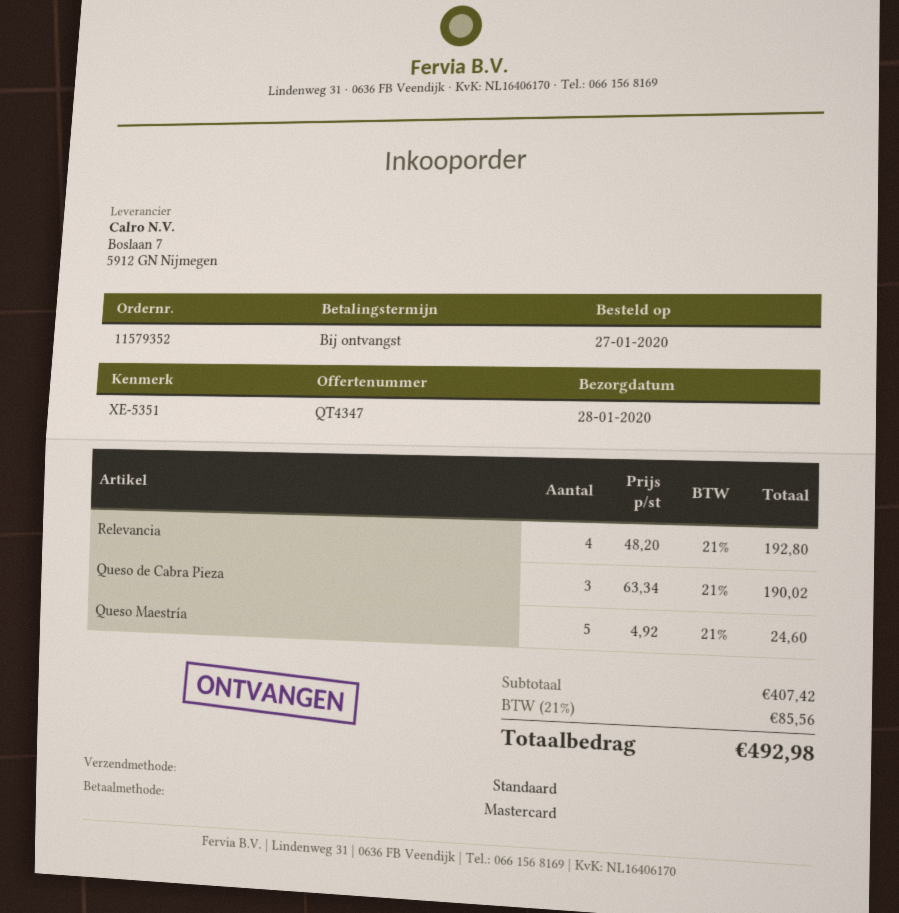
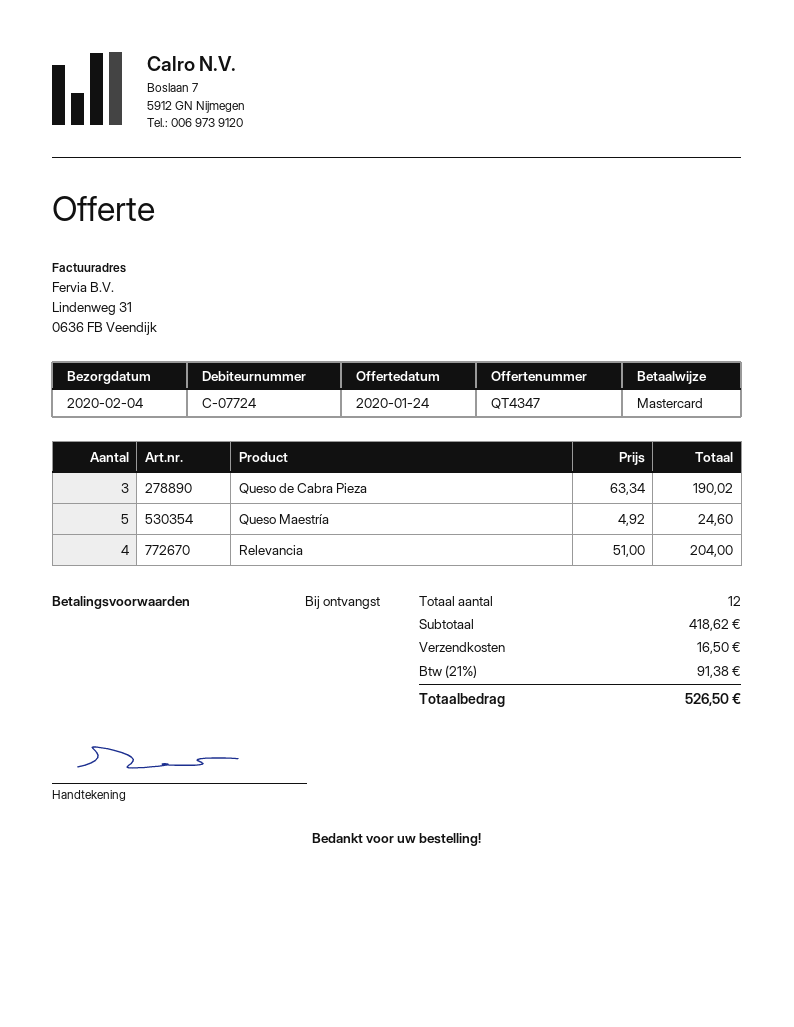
delivery date: 2020-01-28 -> 2020-02-04
Relevancia: 4 x 48.20 = 192.80 -> 4 x 51.00 = 204.00
subtotal: 407.42 -> 418.62
shipping: none -> 16.50
tax: 21% = 85.56 -> 21% = 91.38
total: 492.98 -> 526.50

